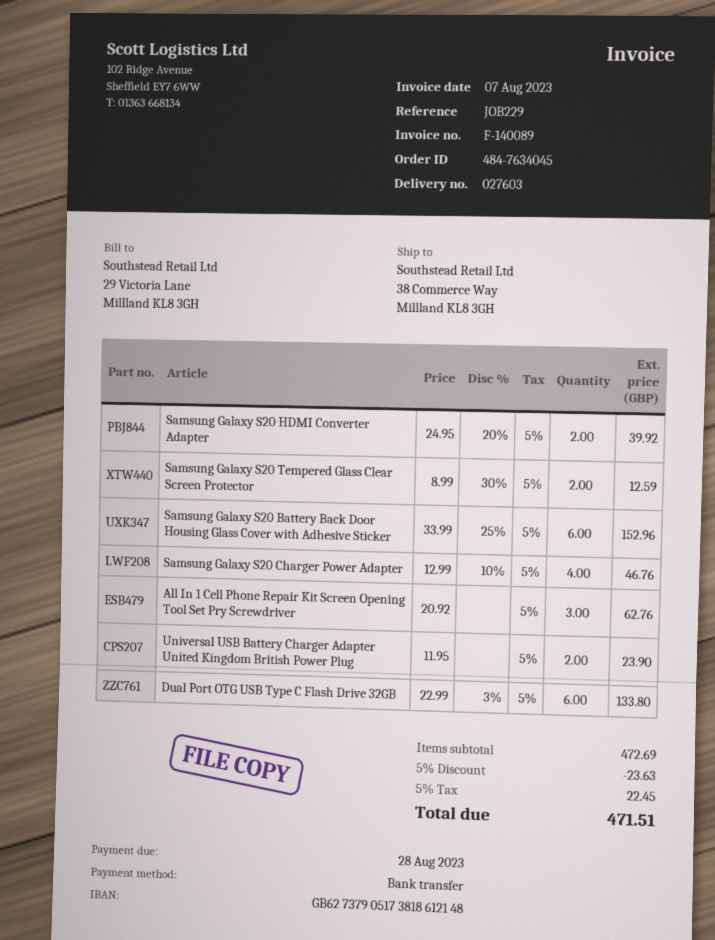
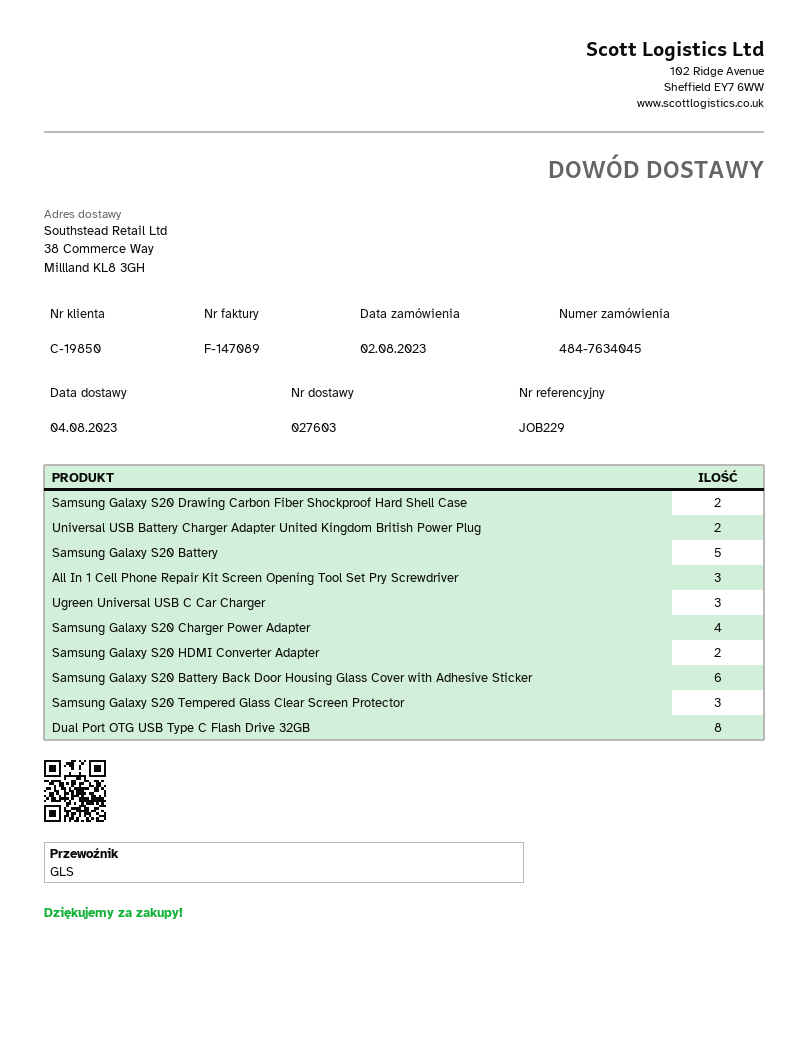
invoice number: F-140089 -> F-147089
Samsung Galaxy S20 Tempered Glass Clear Screen Protector: 2 -> 3
Dual Port OTG USB Type C Flash Drive 32GB: 6 -> 8
Samsung Galaxy S20 Drawing Carbon Fiber Shockproof Hard Shell Case: none -> 2
Samsung Galaxy S20 Battery: none -> 5
Ugreen Universal USB C Car Charger: none -> 3

